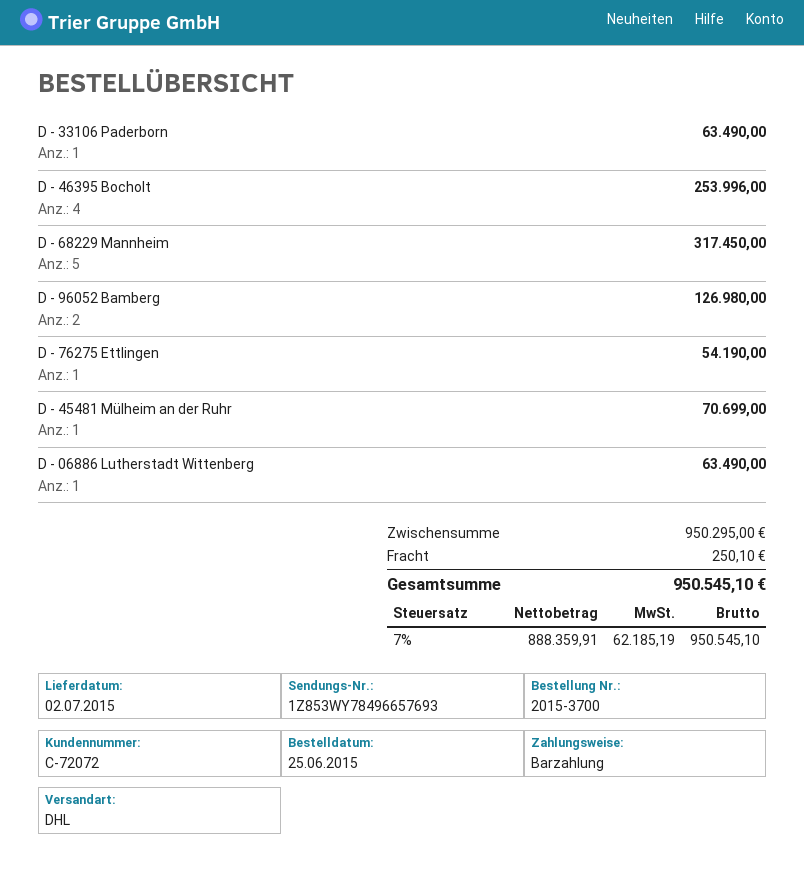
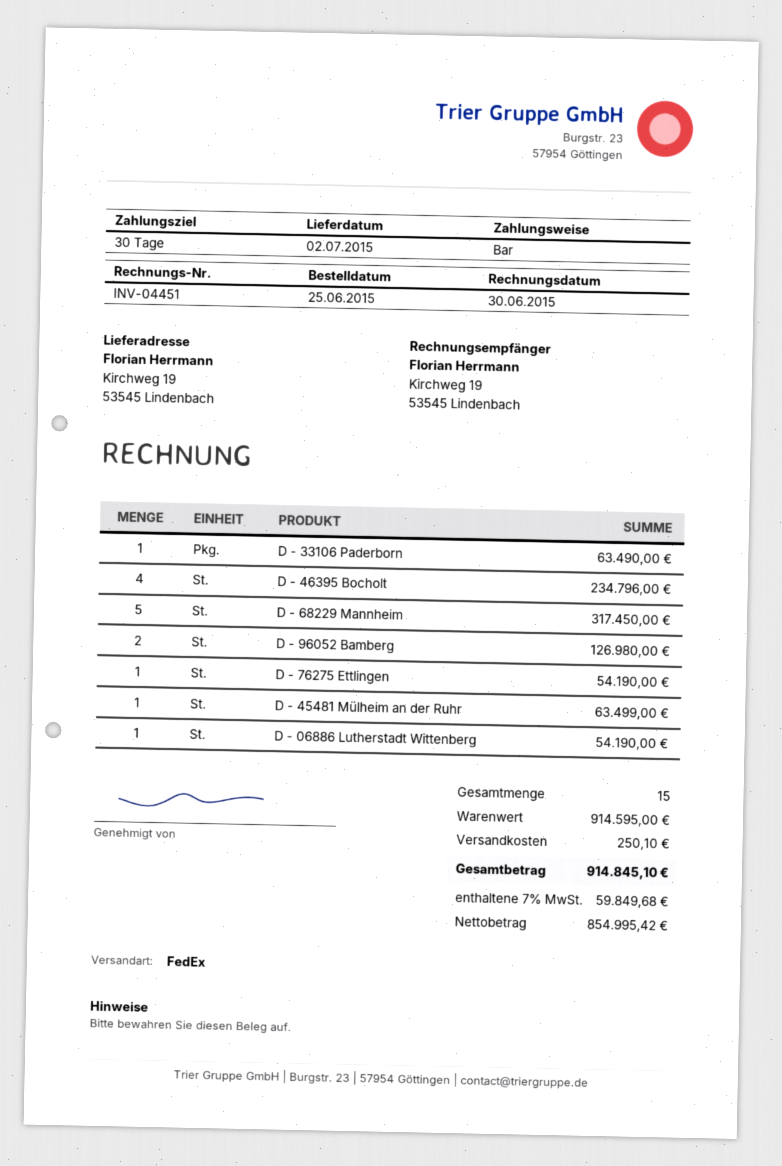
shipping method: DHL -> FedEx
D - 46395 Bocholt: 4 for 253996.00 -> 4 for 234796.00
D - 45481 Mülheim an der Ruhr: 1 for 70699.00 -> 1 for 63499.00
D - 06886 Lutherstadt Wittenberg: 1 for 63490.00 -> 1 for 54190.00
subtotal: 950295.00 -> 914595.00
net: 888359.91 -> 854995.42
tax: 7% = 62185.19 -> 7% = 59849.68
total: 950545.10 -> 914845.10

